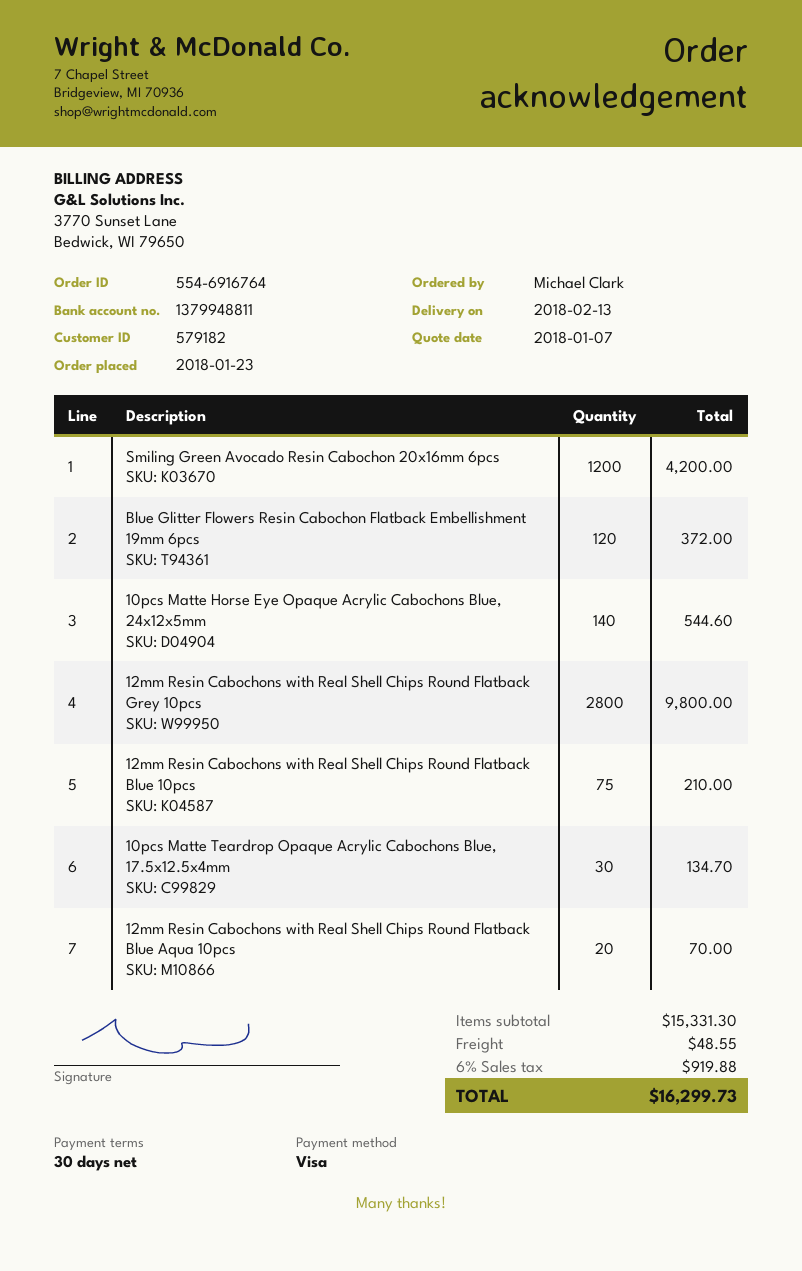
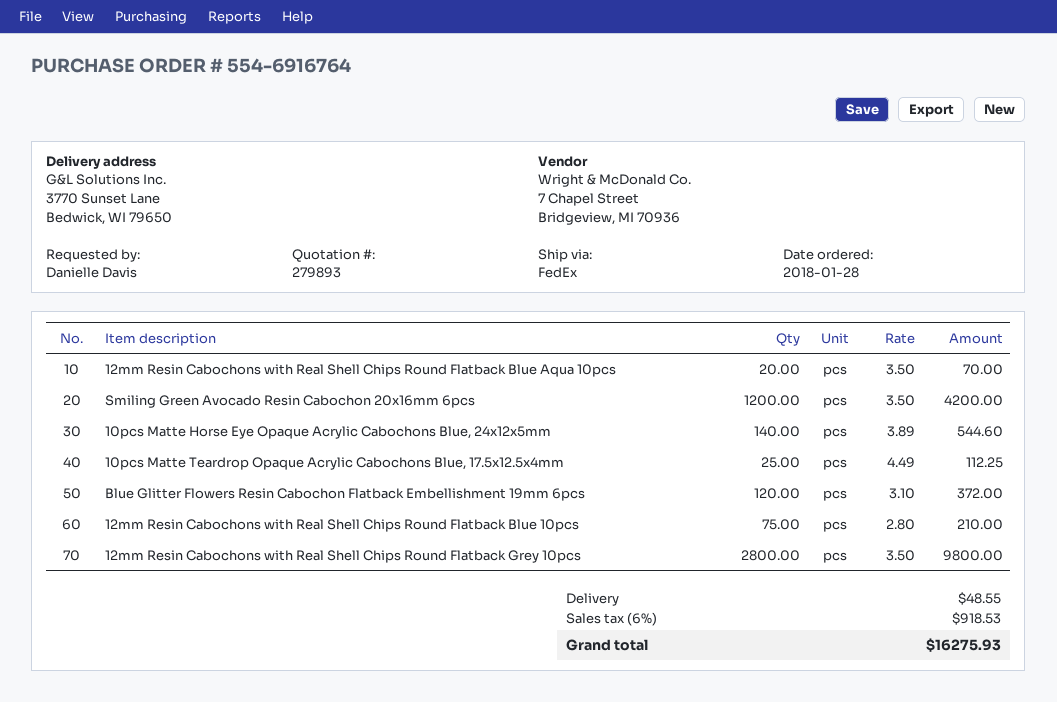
order date: 2018-01-23 -> 2018-01-28
ordered by: Michael Clark -> Danielle Davis
10pcs Matte Teardrop Opaque Acrylic Cabochons Blue, 17.5x12.5x4mm: 30 for 134.70 -> 25 for 112.25
tax: 6% = 919.88 -> 6% = 918.53
total: 16299.73 -> 16275.93

